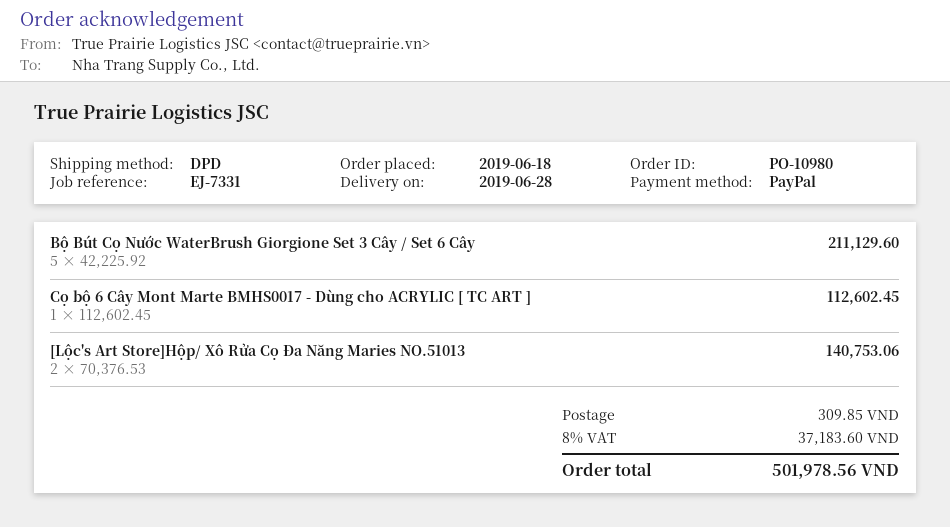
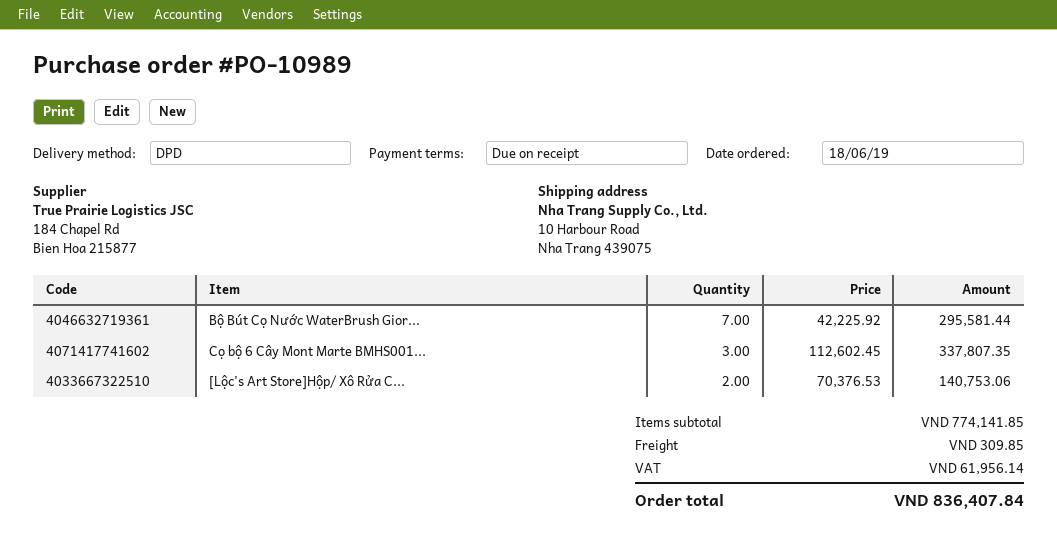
order number: PO-10980 -> PO-10989
Bộ Bút Cọ Nước WaterBrush Giorgione Set 3 Cây / Set 6 Cây: 5 x 42225.92 = 211129.60 -> 7 x 42225.92 = 295581.44
Cọ bộ 6 Cây Mont Marte BMHS0017 - Dùng cho ACRYLIC [ TC ART ]: 1 x 112602.45 = 112602.45 -> 3 x 112602.45 = 337807.35
tax: 37183.60 -> 61956.14
total: 501978.56 -> 836407.84

